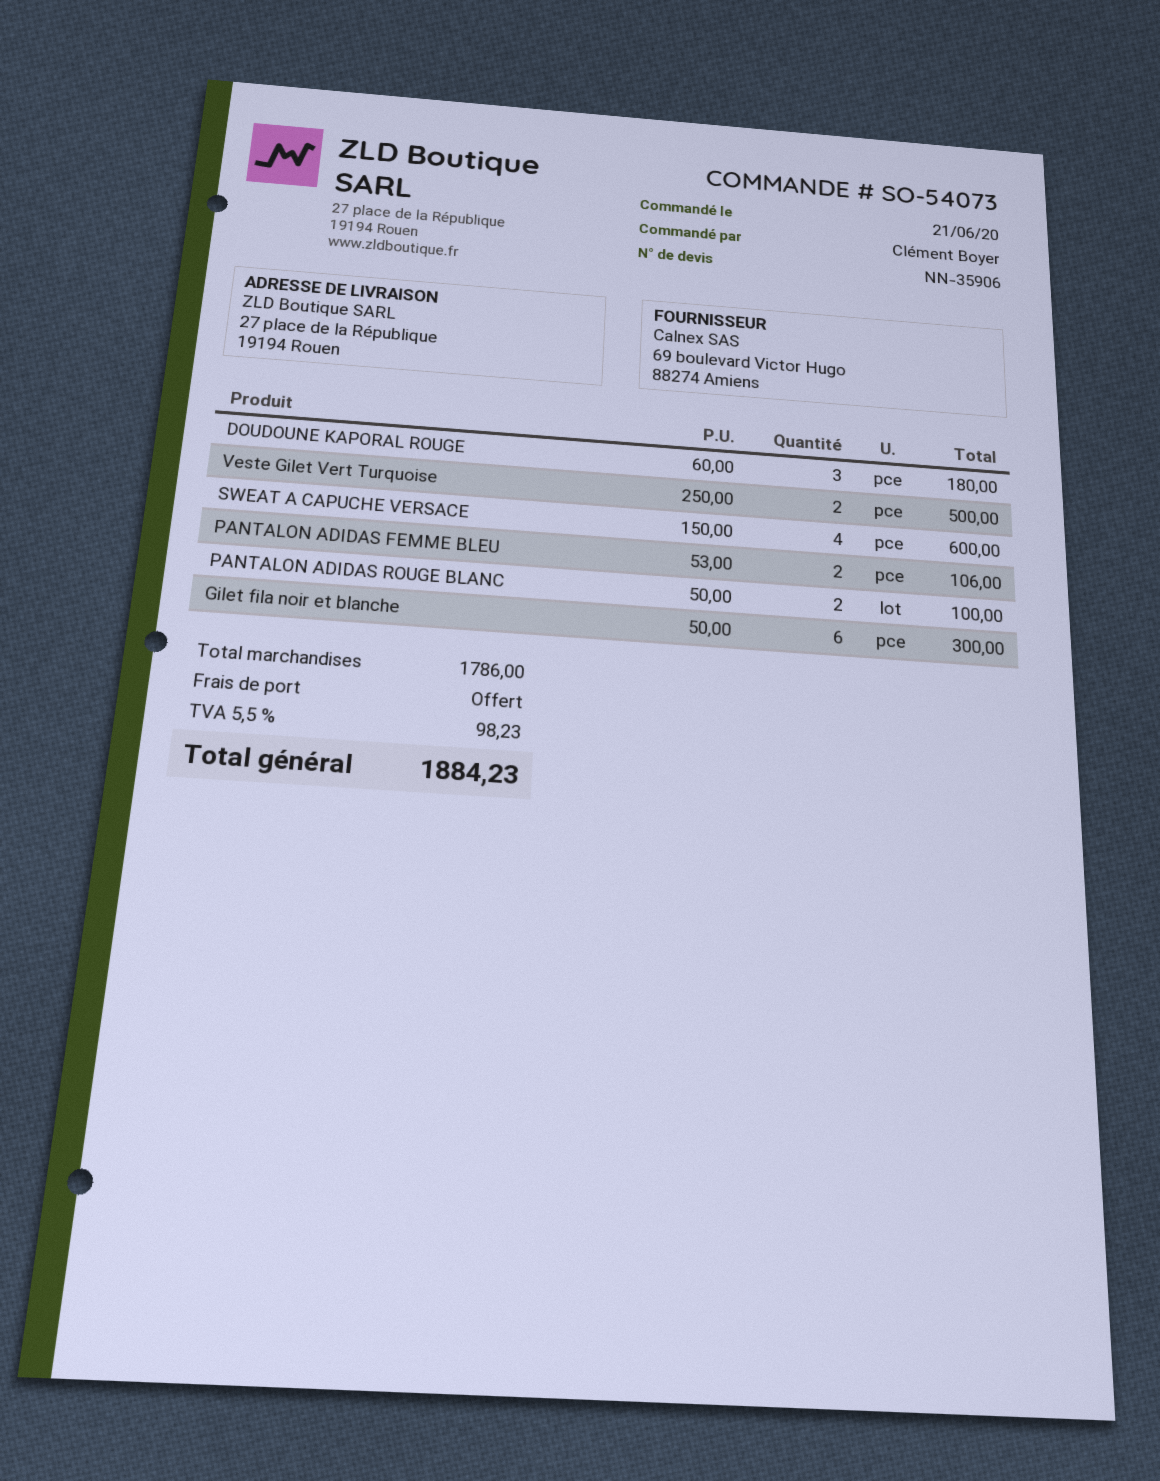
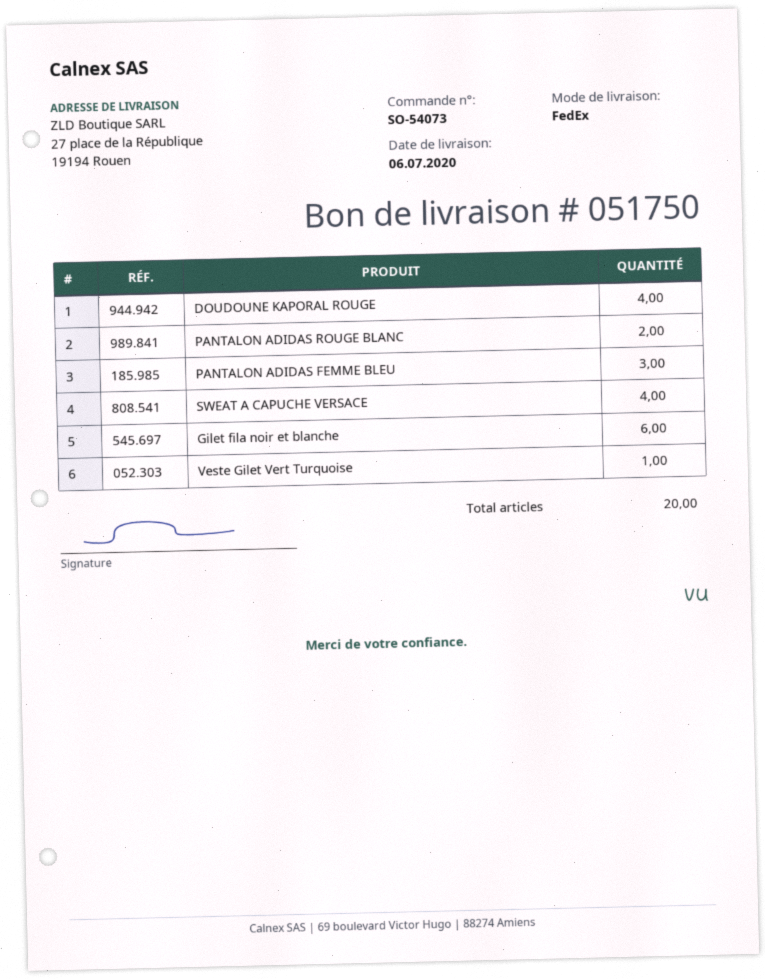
DOUDOUNE KAPORAL ROUGE: 3 -> 4
Veste Gilet Vert Turquoise: 2 -> 1
PANTALON ADIDAS FEMME BLEU: 2 -> 3

